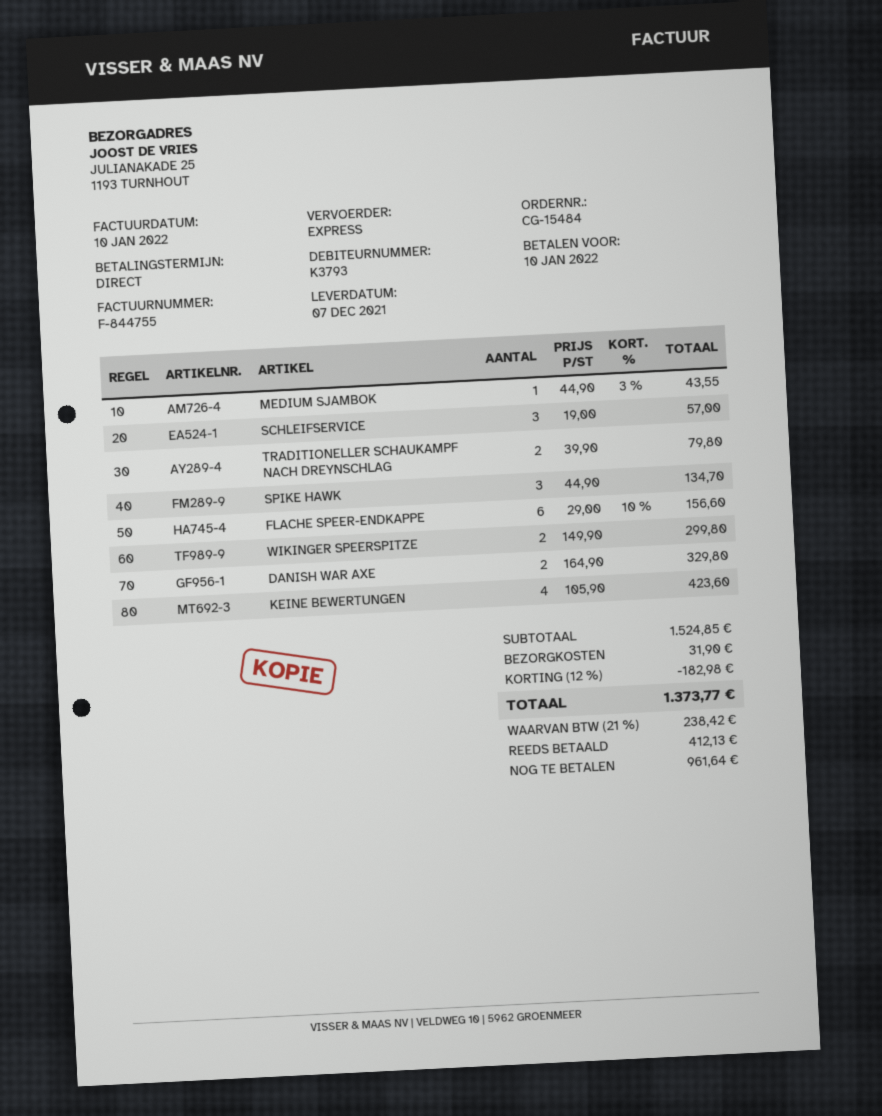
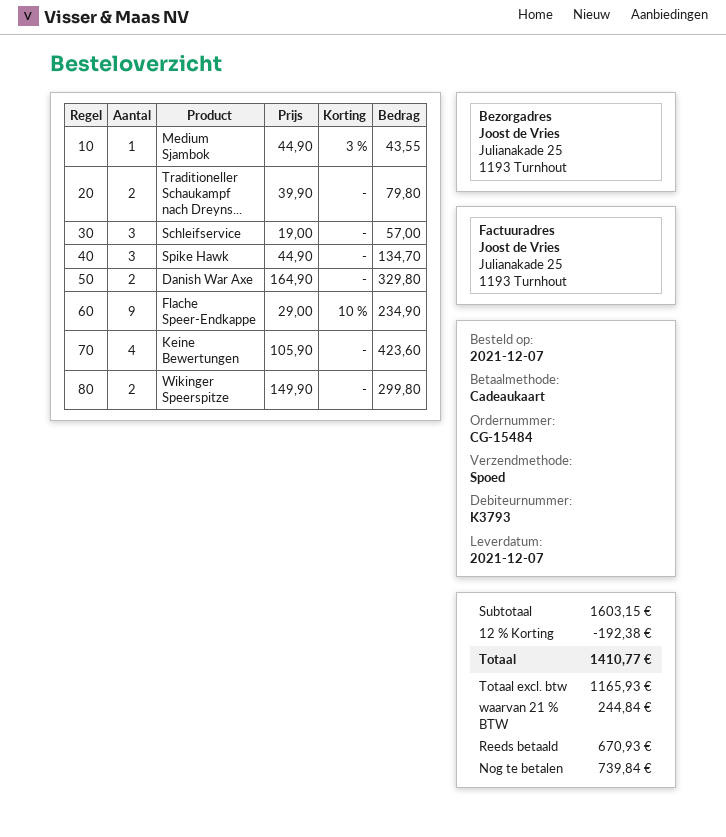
FLACHE SPEER-ENDKAPPE: 6 x 29.00 - 10% = 156.60 -> 9 x 29.00 - 10% = 234.90
subtotal: 1524.85 -> 1603.15
discount: 12% = 182.98 -> 12% = 192.38
shipping: 31.90 -> none
tax: 21% = 238.42 -> 21% = 244.84
total: 1373.77 -> 1410.77
deposit: 412.13 -> 670.93
balance: 961.64 -> 739.84

